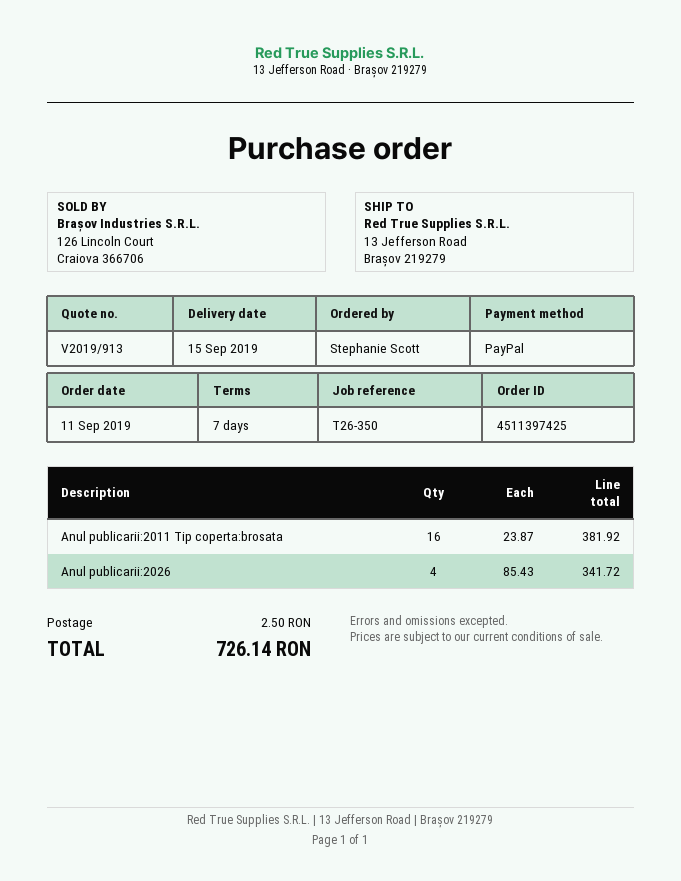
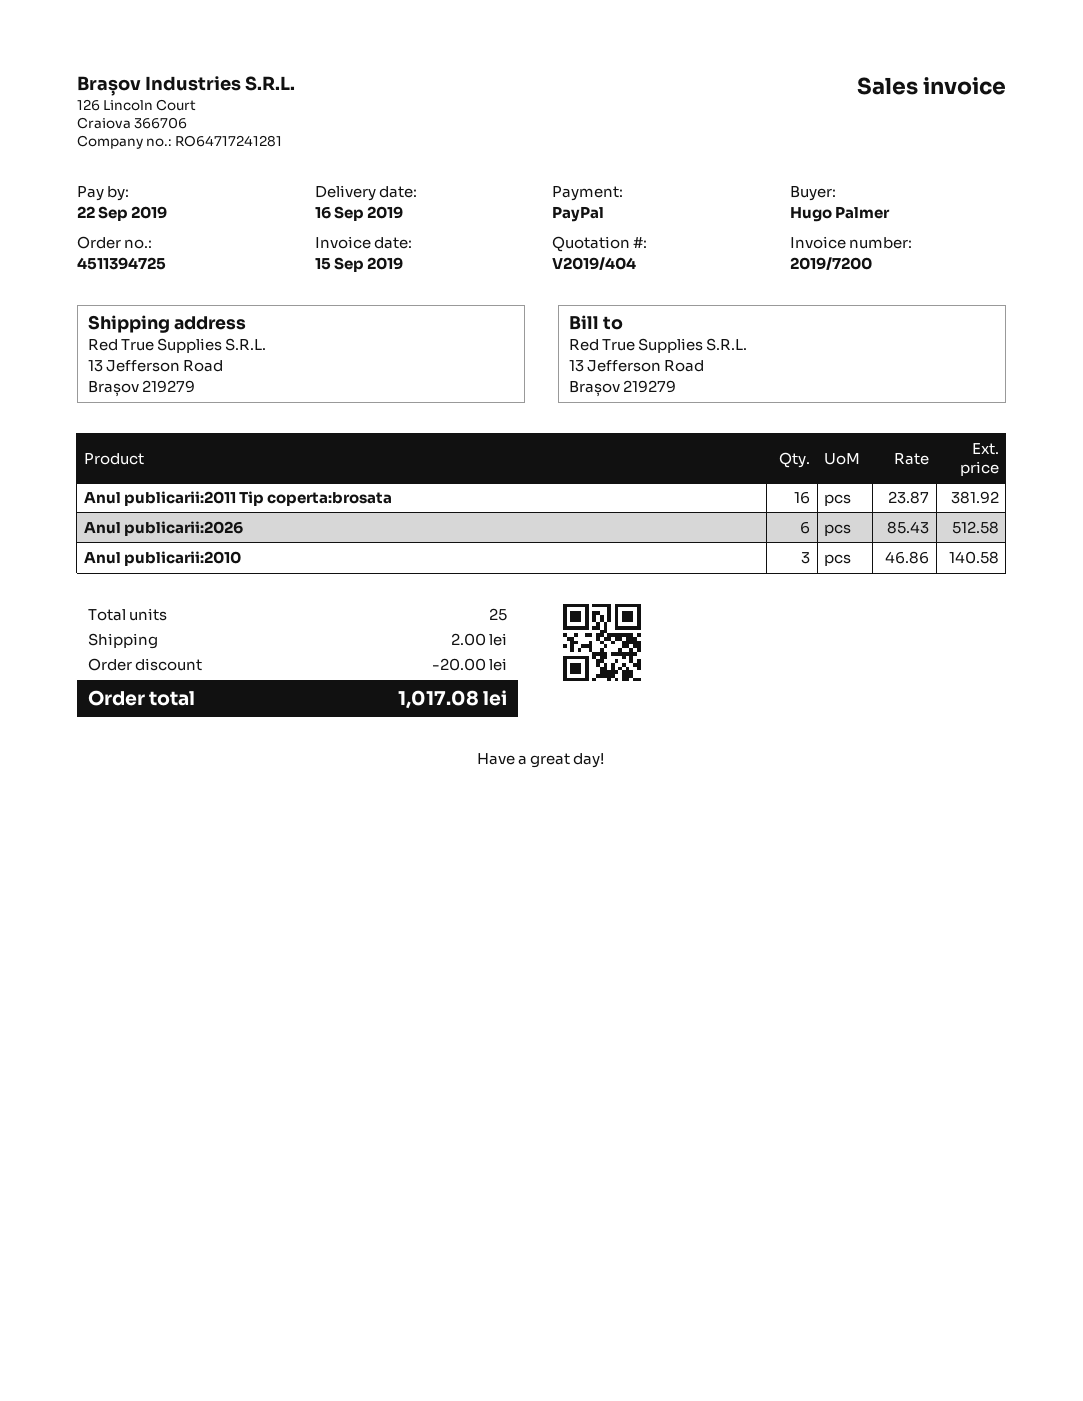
quote number: V2019/913 -> V2019/404
order number: 4511397425 -> 4511394725
delivery date: 2019-09-15 -> 2019-09-16
ordered by: Stephanie Scott -> Hugo Palmer
Anul publicarii:2026: 4 x 85.43 = 341.72 -> 6 x 85.43 = 512.58
Anul publicarii:2010: none -> 3 x 46.86 = 140.58
discount: none -> 20.00
shipping: 2.50 -> 2.00
total: 726.14 -> 1017.08

